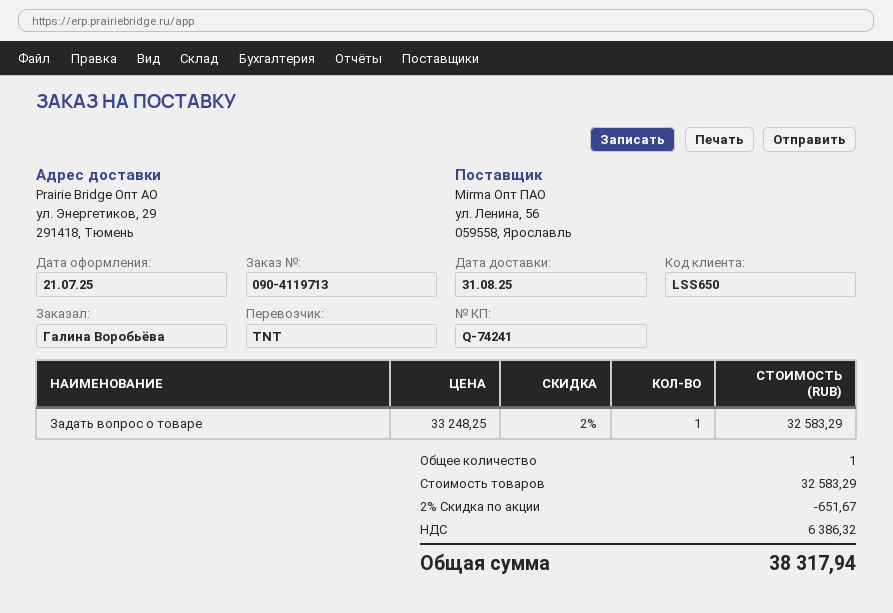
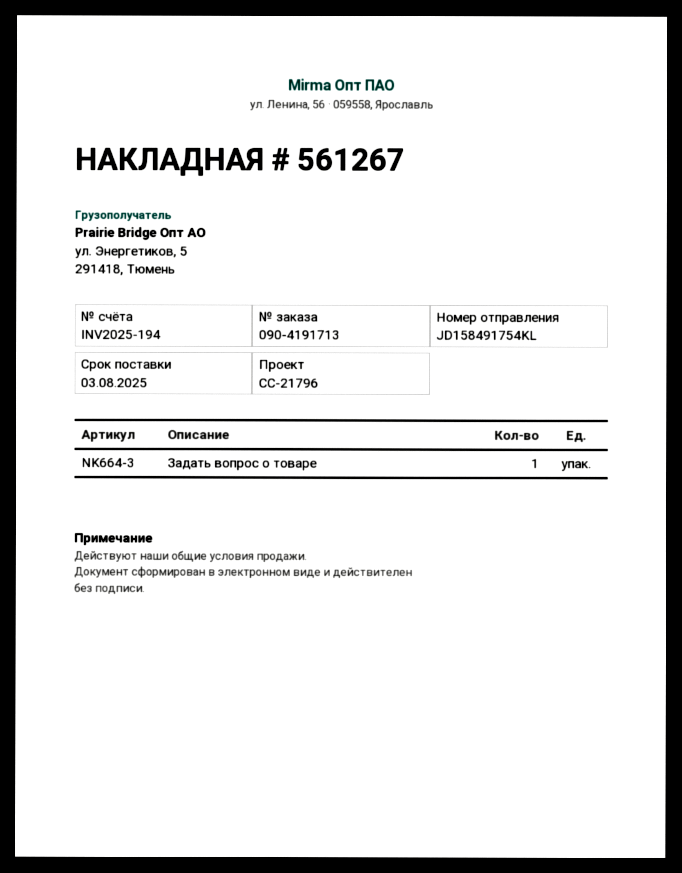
order number: 090-4119713 -> 090-4191713
delivery date: 2025-08-31 -> 2025-08-03
ship to: ул. Энергетиков, 29, 291418, Тюмень -> ул. Энергетиков, 5, 291418, Тюмень

